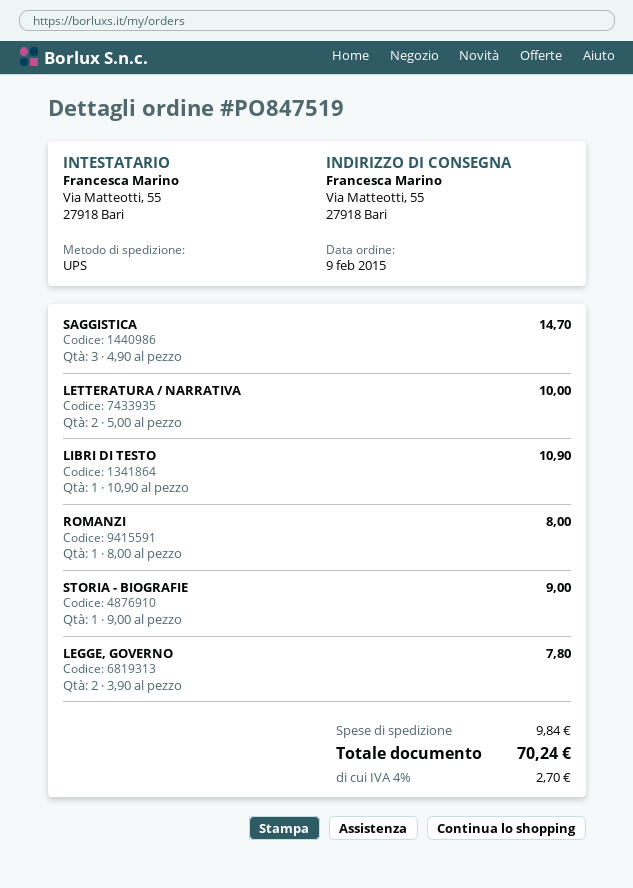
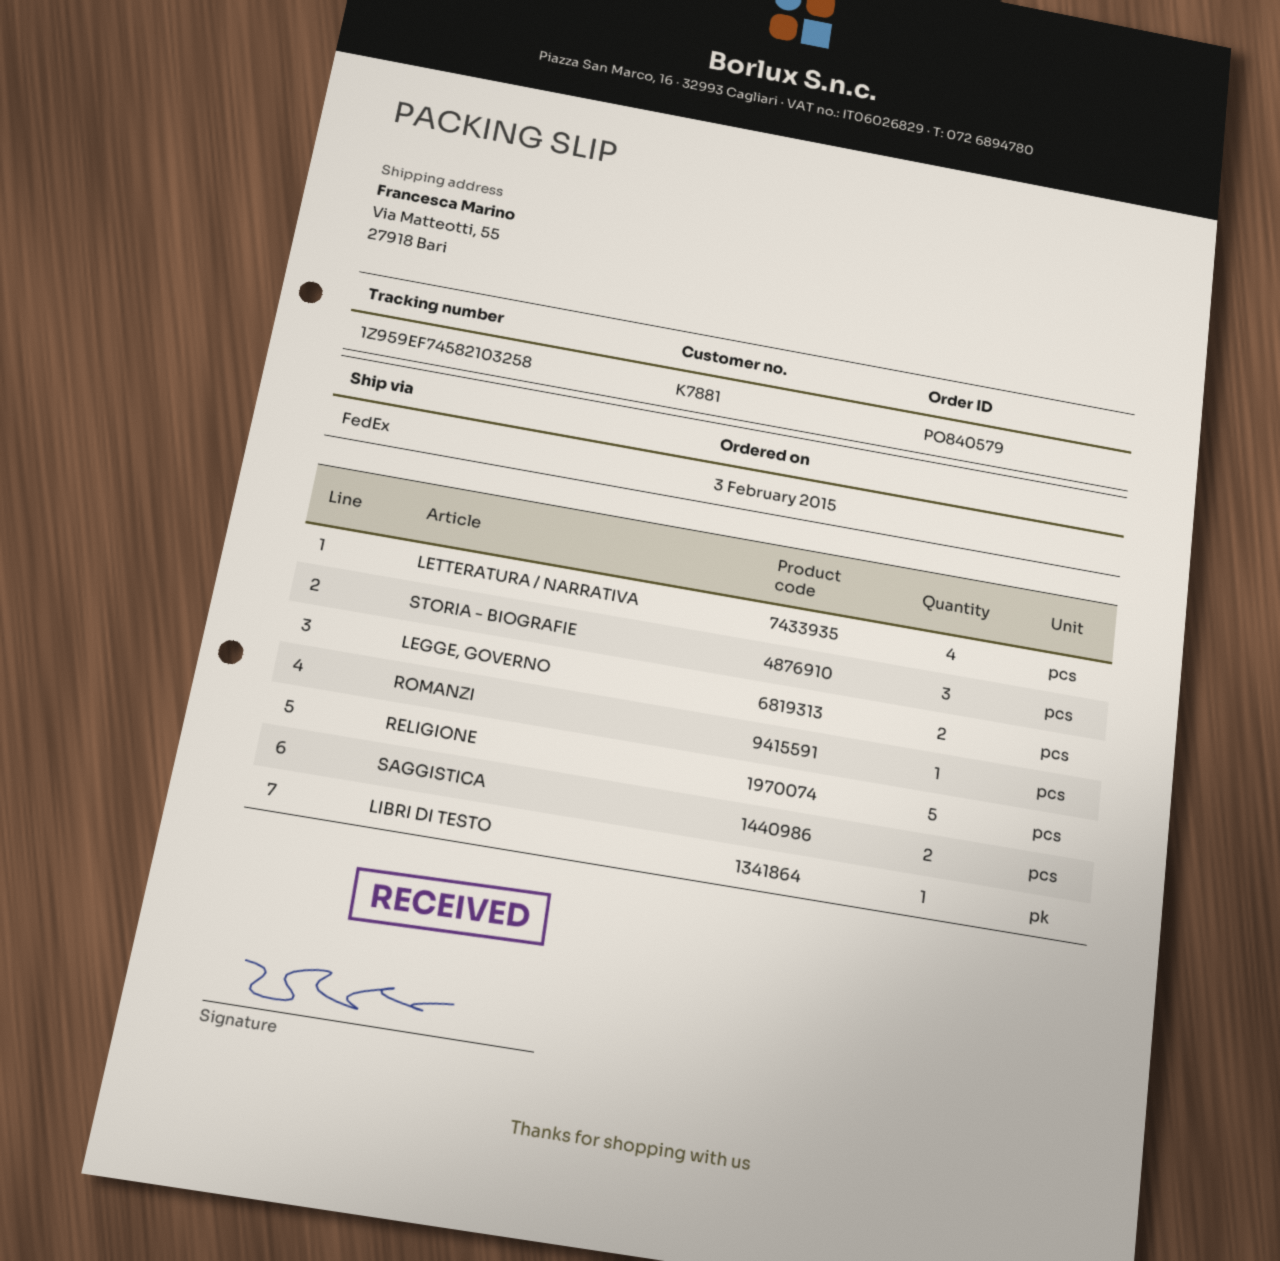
order number: PO847519 -> PO840579
order date: 2015-02-09 -> 2015-02-03
shipping method: UPS -> FedEx
SAGGISTICA: 3 -> 2
LETTERATURA / NARRATIVA: 2 -> 4
STORIA - BIOGRAFIE: 1 -> 3
RELIGIONE: none -> 5

